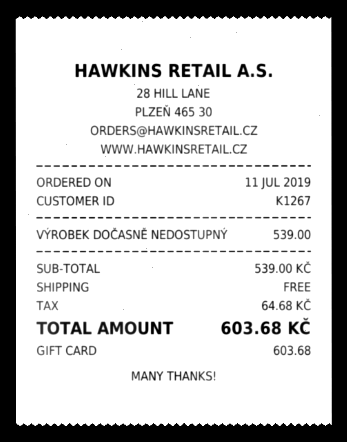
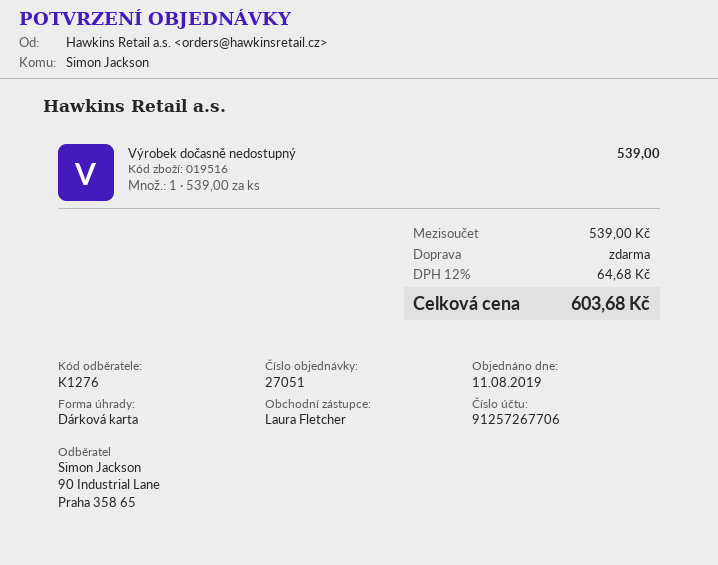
order date: 2019-07-11 -> 2019-08-11
customer number: K1267 -> K1276

